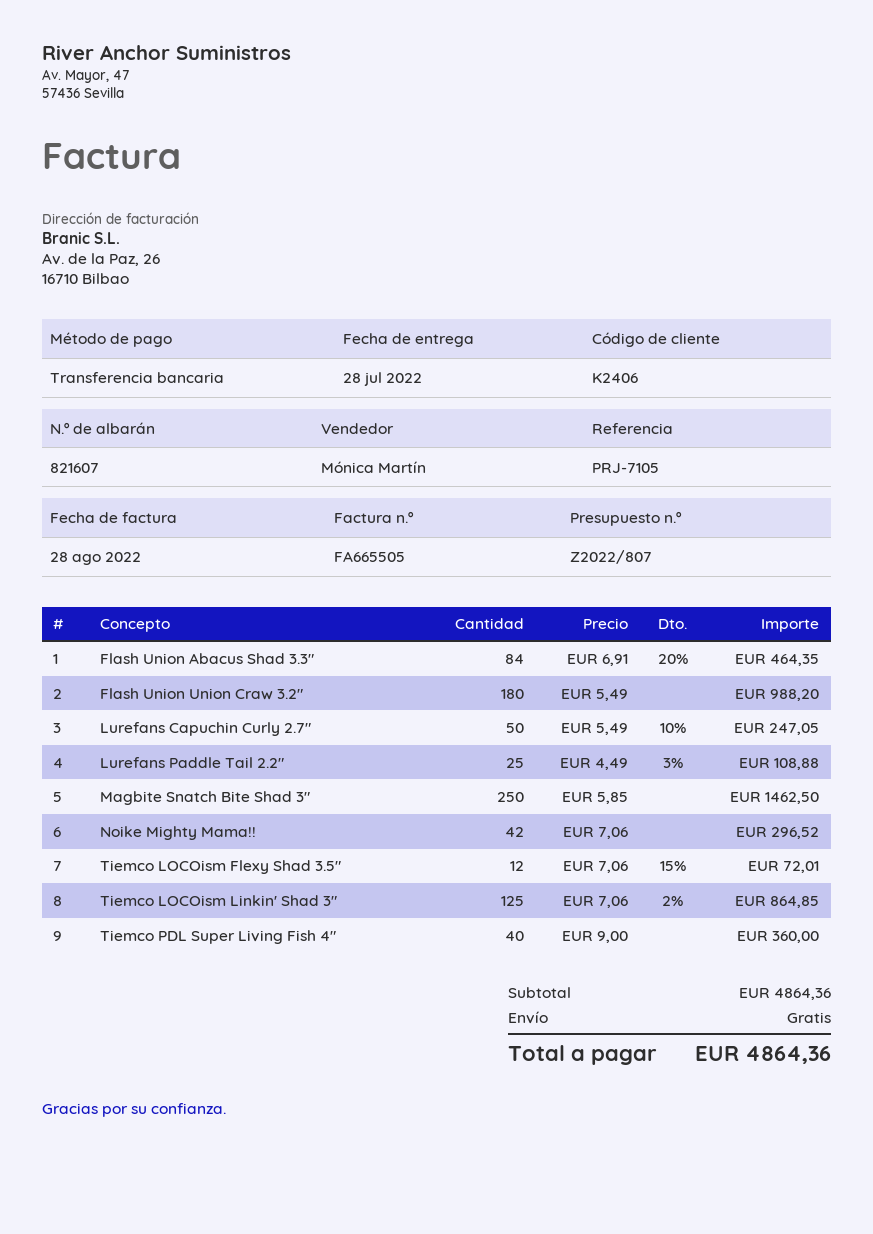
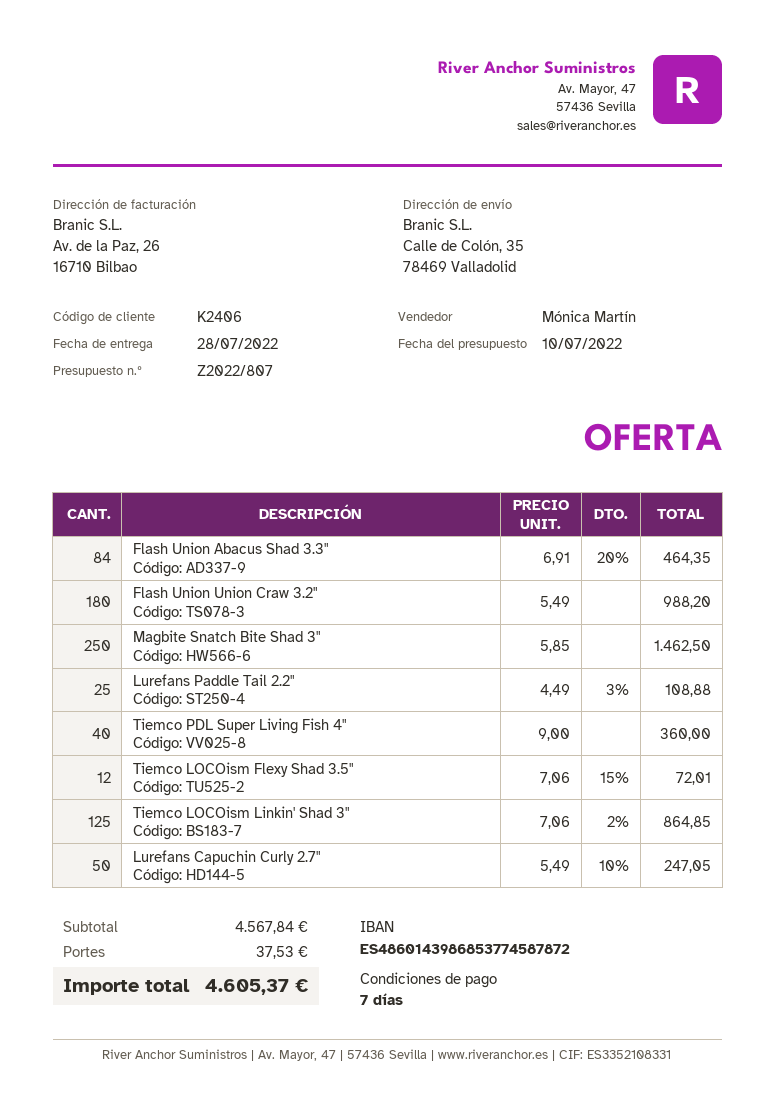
Noike Mighty Mama!!: 42 x 7.06 = 296.52 -> none
subtotal: 4864.36 -> 4567.84
shipping: 0.00 -> 37.53
total: 4864.36 -> 4605.37

